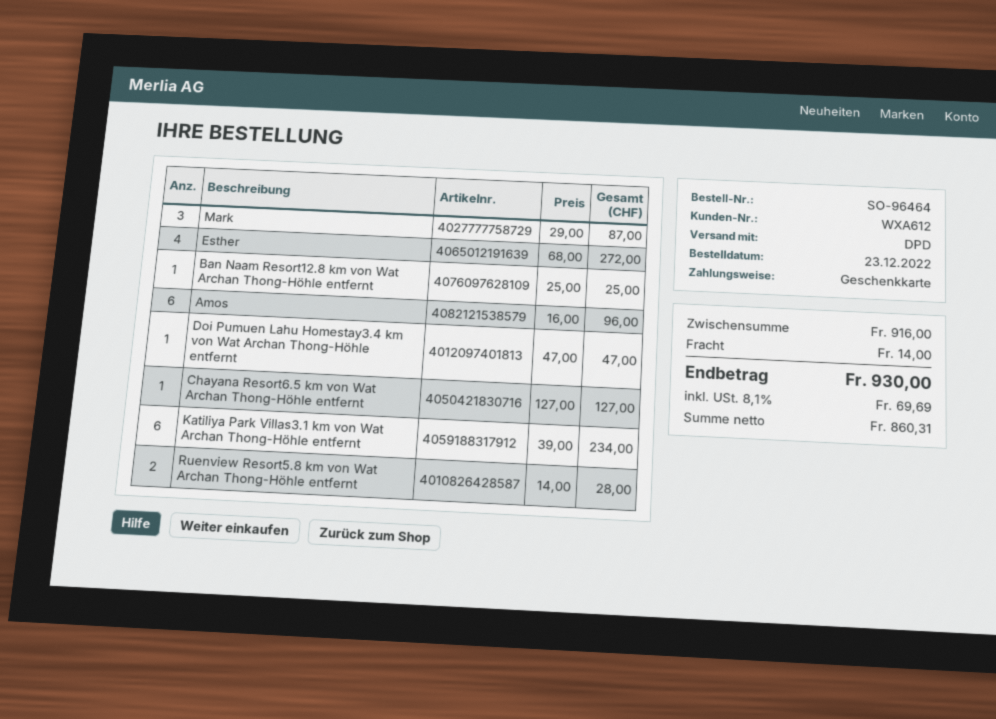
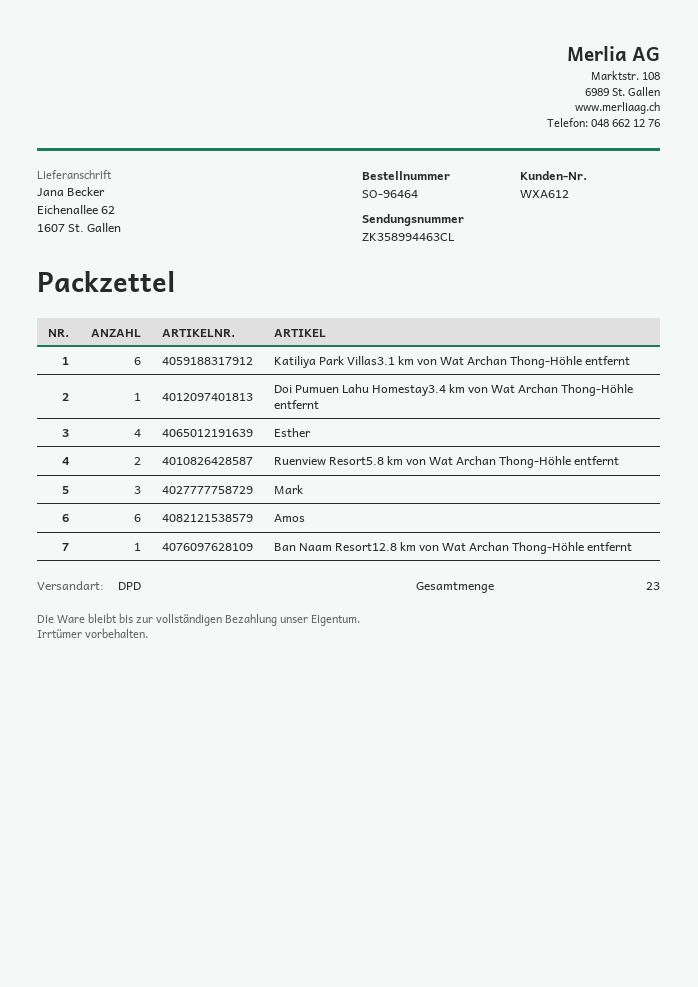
Chayana Resort6.5 km von Wat Archan Thong-Höhle entfernt: 1 -> none

